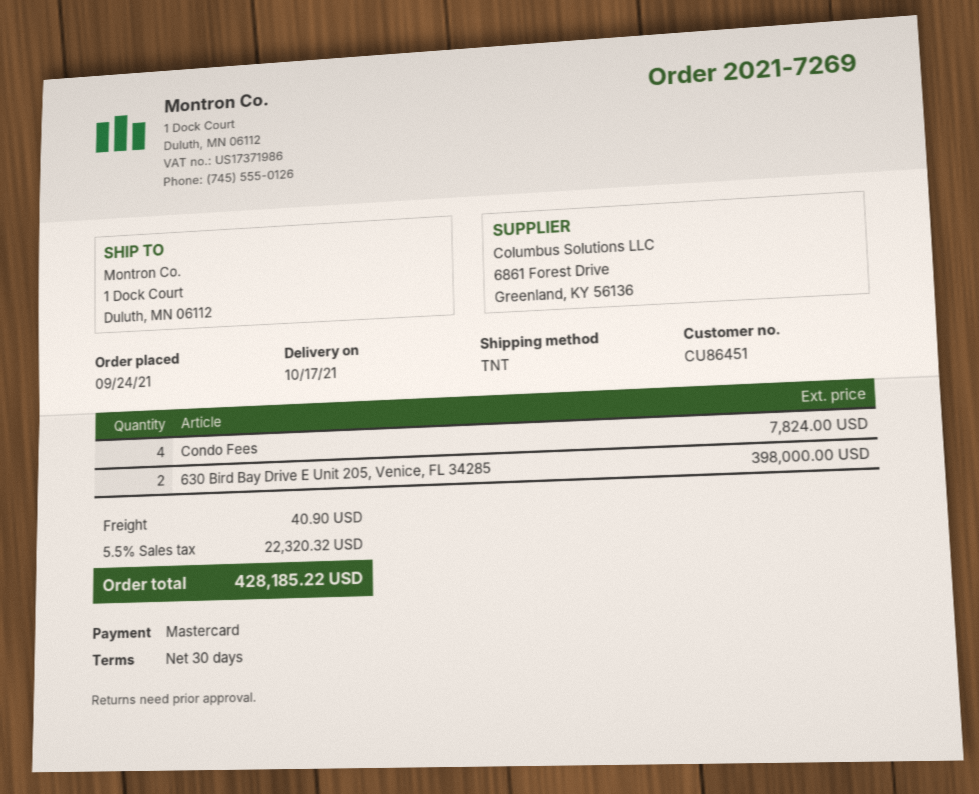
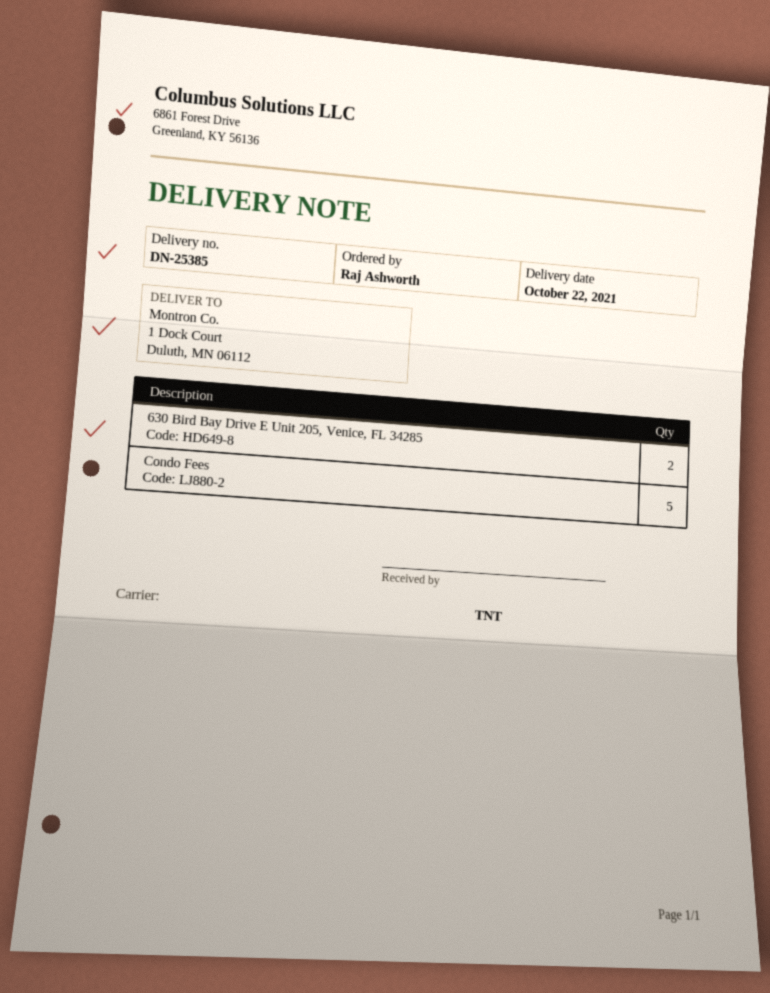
delivery date: 2021-10-17 -> 2021-10-22
Condo Fees: 4 -> 5

